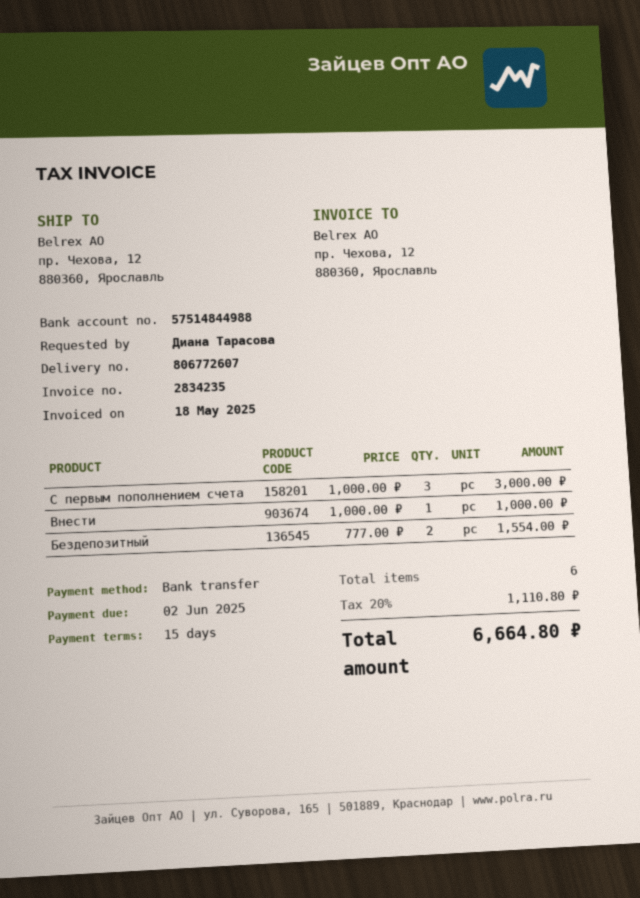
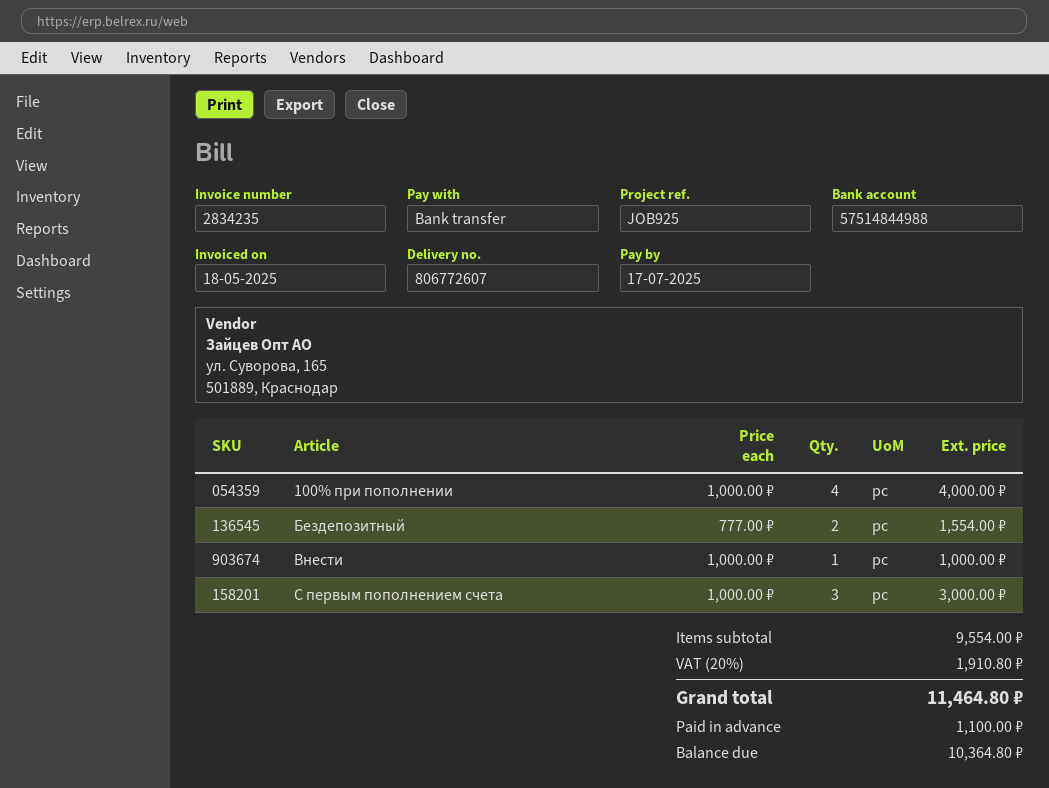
due date: 2025-06-02 -> 2025-07-17
100% при пополнении: none -> 4 x 1000.00 = 4000.00
tax: 20% = 1110.80 -> 20% = 1910.80
total: 6664.80 -> 11464.80

